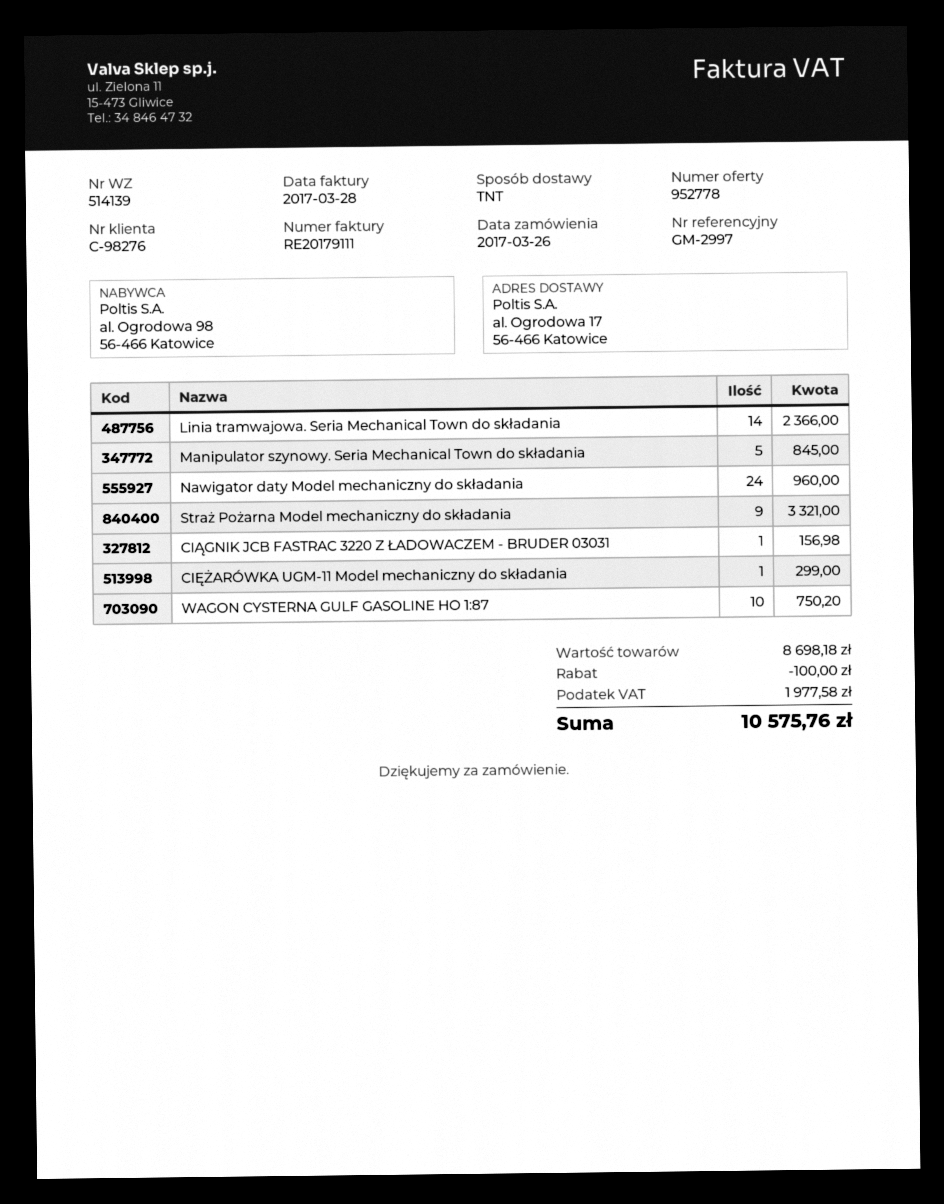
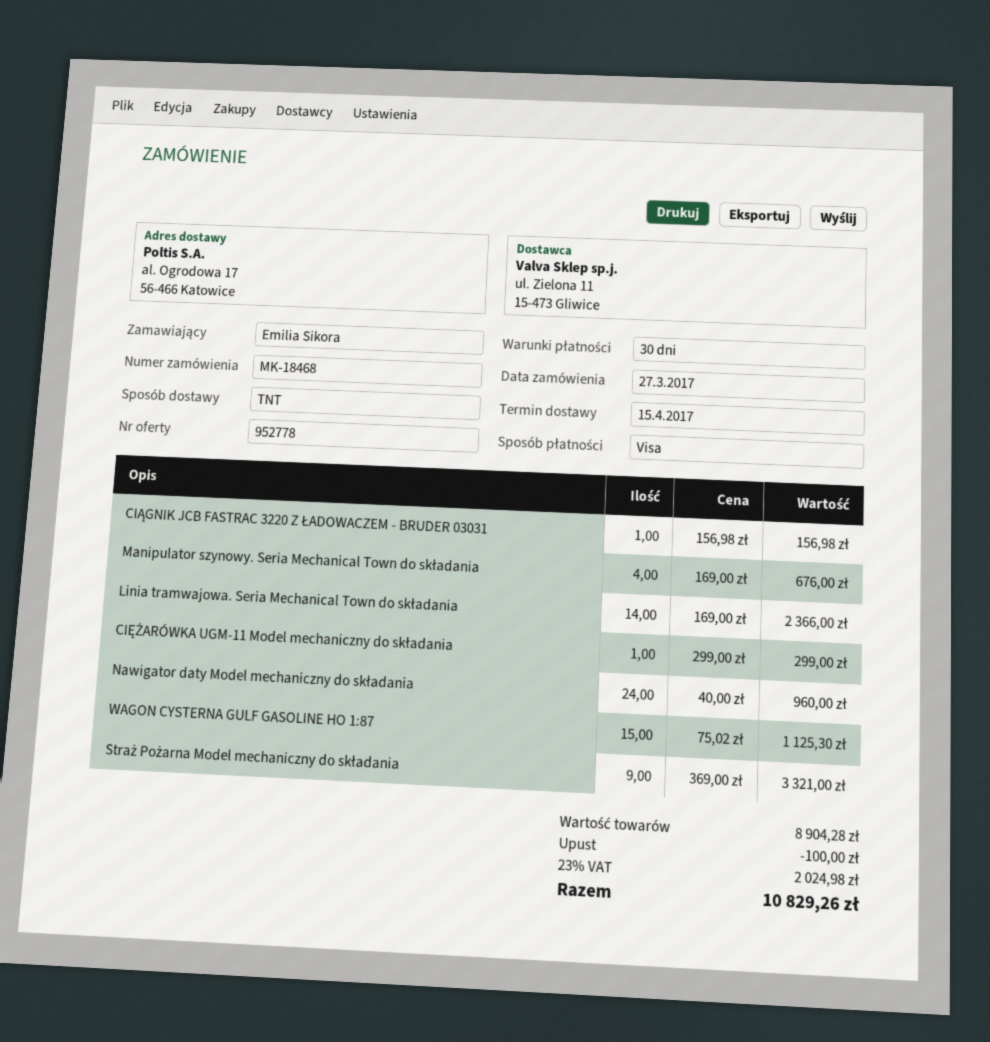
order date: 2017-03-26 -> 2017-03-27
Manipulator szynowy. Seria Mechanical Town do składania: 5 for 845.00 -> 4 for 676.00
WAGON CYSTERNA GULF GASOLINE HO 1:87: 10 for 750.20 -> 15 for 1125.30
subtotal: 8698.18 -> 8904.28
tax: 1977.58 -> 2024.98
total: 10575.76 -> 10829.26

